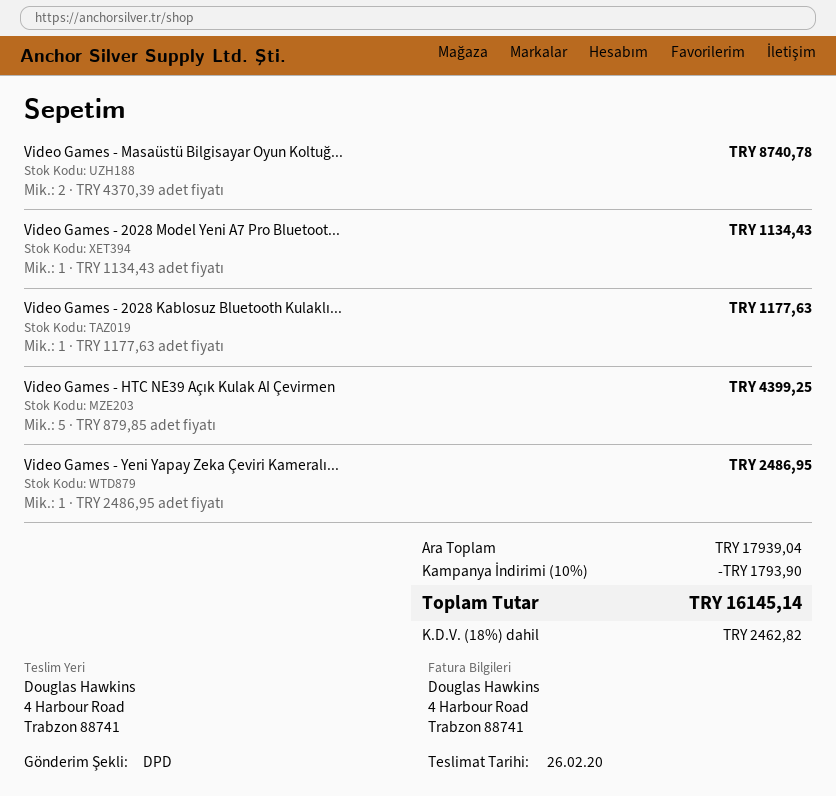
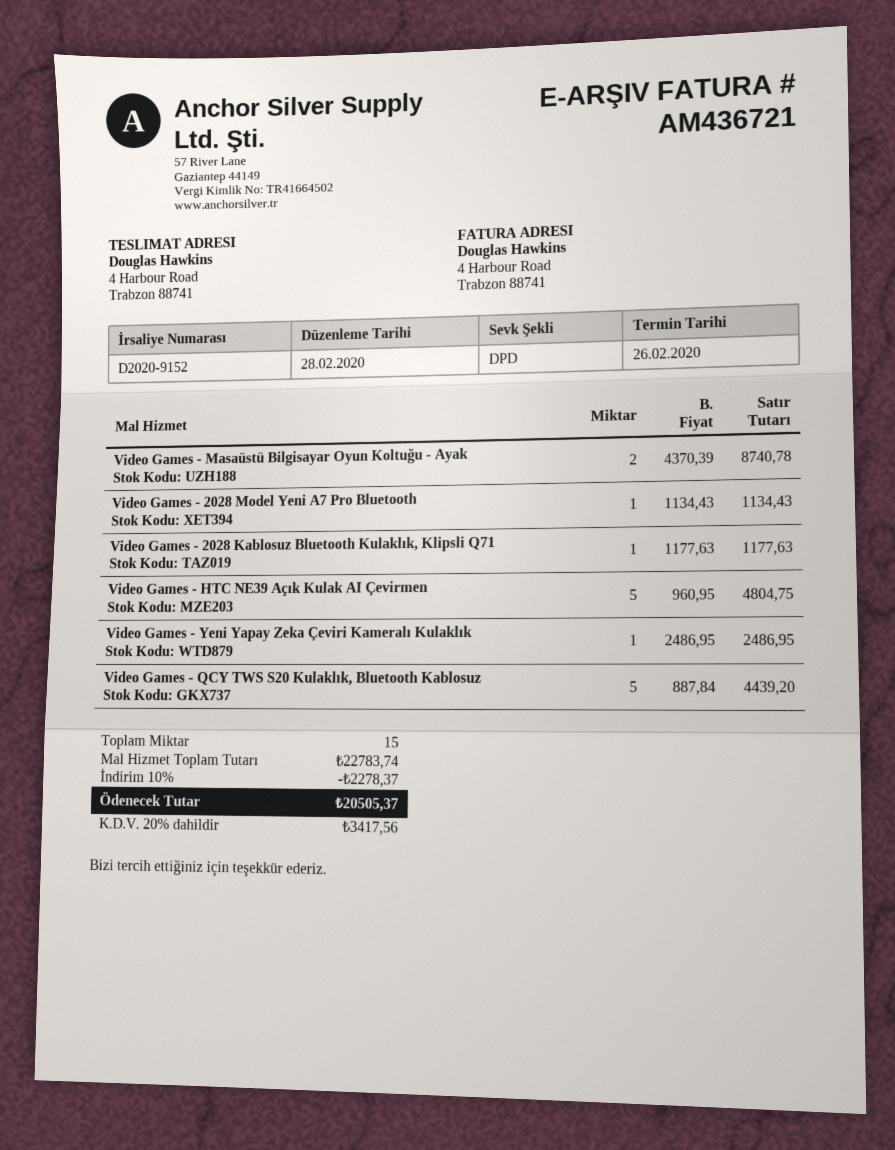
Video Games - HTC NE39 Açık Kulak AI Çevirmen: 5 x 879.85 = 4399.25 -> 5 x 960.95 = 4804.75
Video Games - QCY TWS S20 Kulaklık, Bluetooth Kablosuz: none -> 5 x 887.84 = 4439.20
subtotal: 17939.04 -> 22783.74
discount: 10% = 1793.90 -> 10% = 2278.37
tax: 18% = 2462.82 -> 20% = 3417.56
total: 16145.14 -> 20505.37

